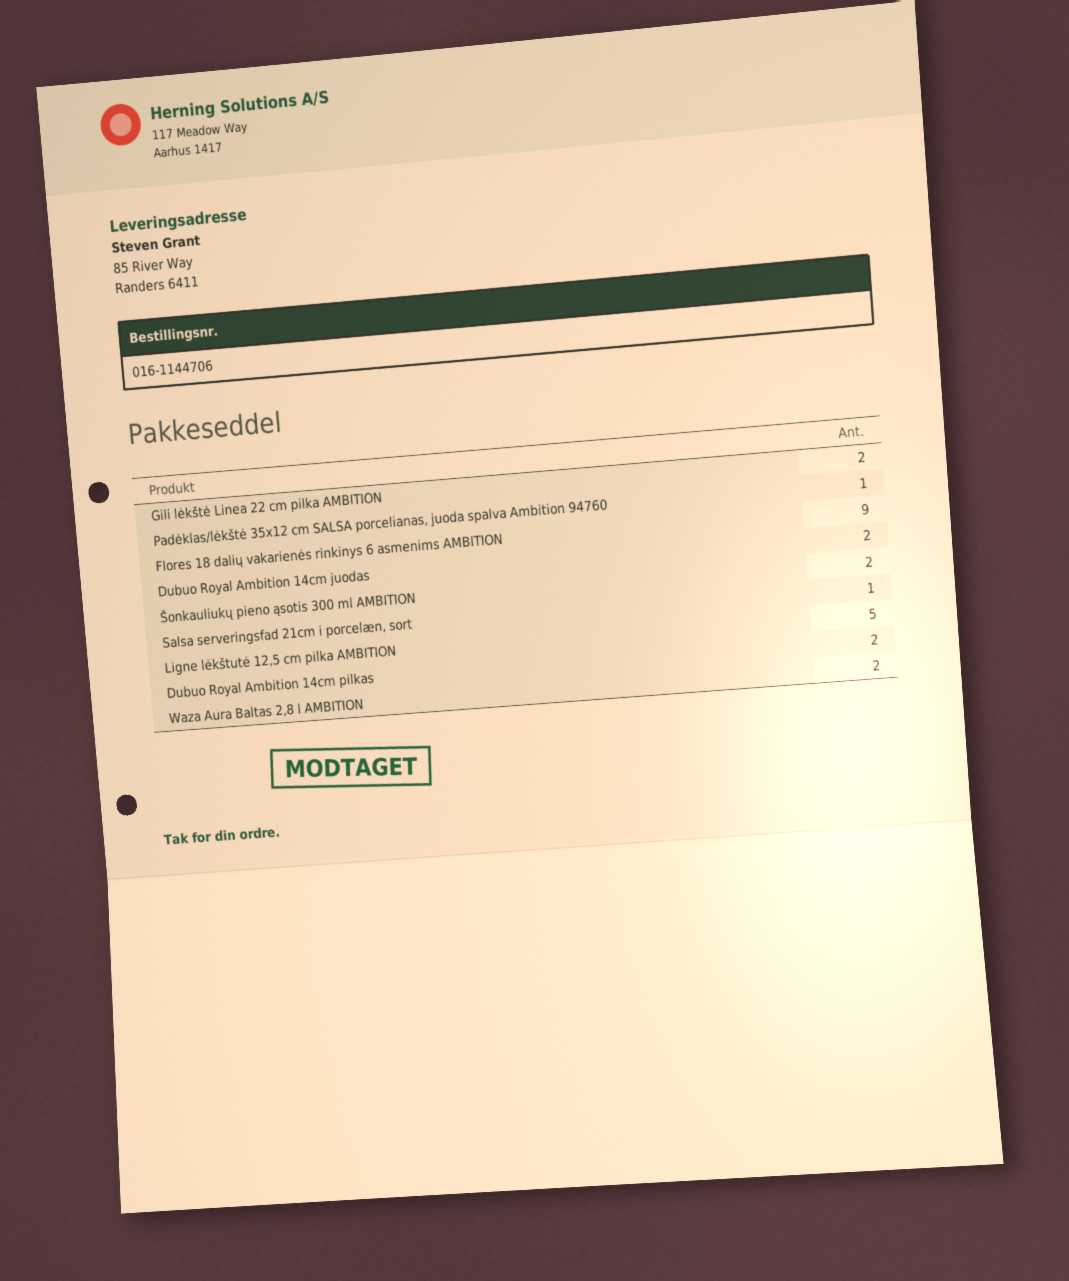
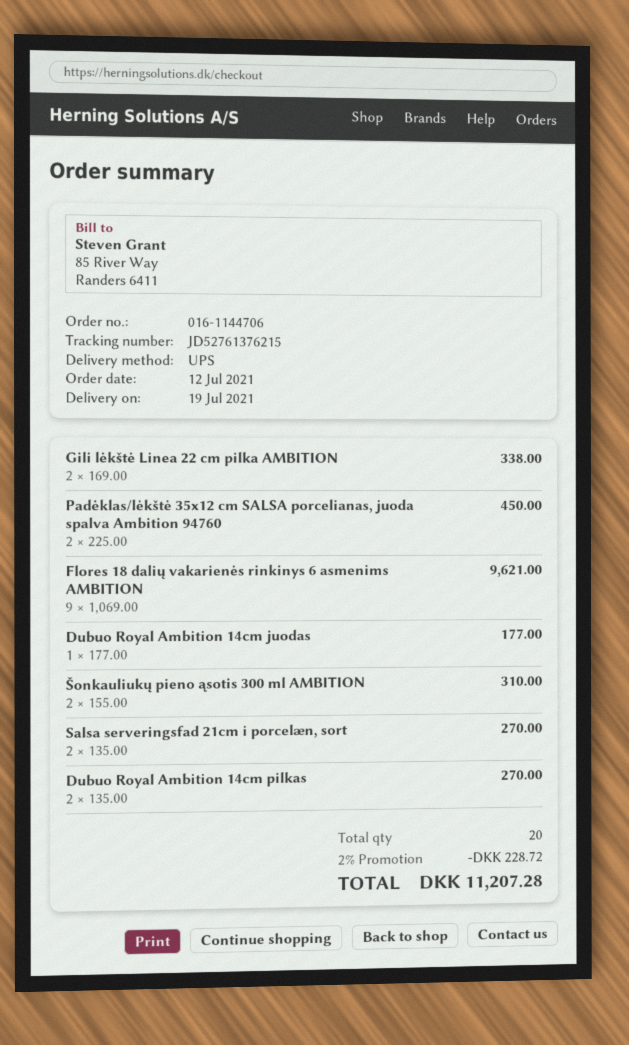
Padėklas/lėkštė 35x12 cm SALSA porcelianas, juoda spalva Ambition 94760: 1 -> 2
Dubuo Royal Ambition 14cm juodas: 2 -> 1
Salsa serveringsfad 21cm i porcelæn, sort: 1 -> 2
Ligne lėkštutė 12,5 cm pilka AMBITION: 5 -> none
Waza Aura Baltas 2,8 l AMBITION: 2 -> none

